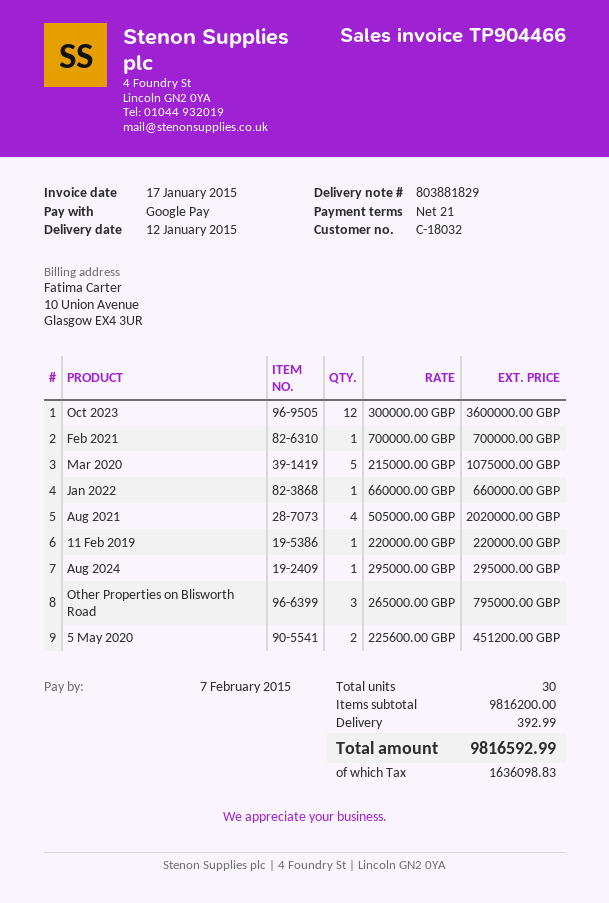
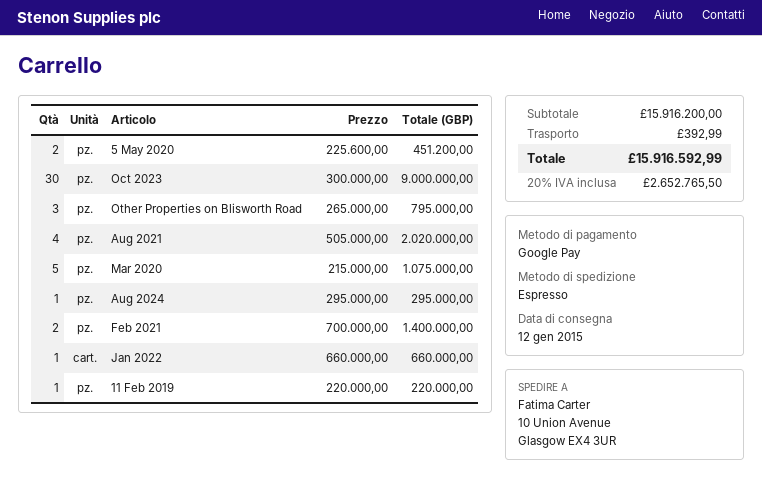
Oct 2023: 12 x 300000.00 = 3600000.00 -> 30 x 300000.00 = 9000000.00
Feb 2021: 1 x 700000.00 = 700000.00 -> 2 x 700000.00 = 1400000.00
subtotal: 9816200.00 -> 15916200.00
tax: 1636098.83 -> 2652765.50
total: 9816592.99 -> 15916592.99

